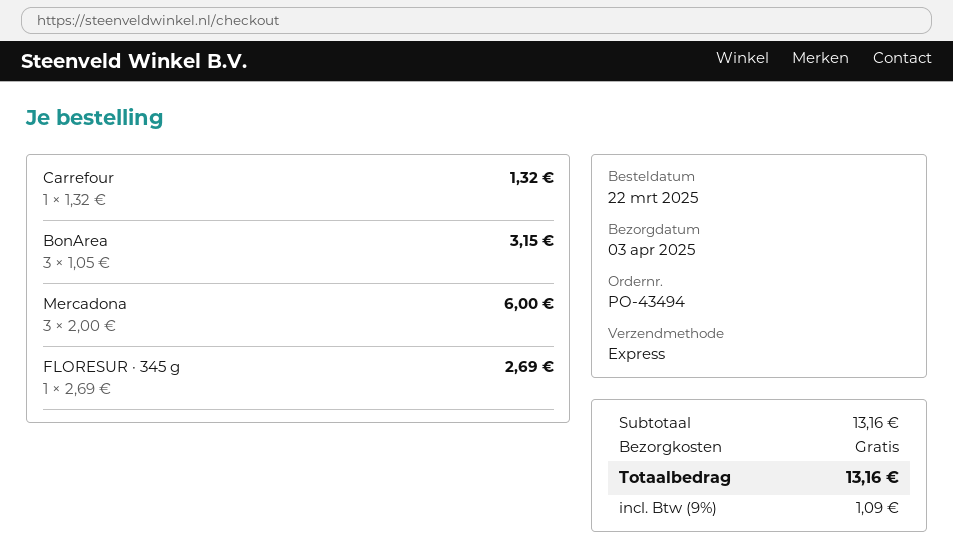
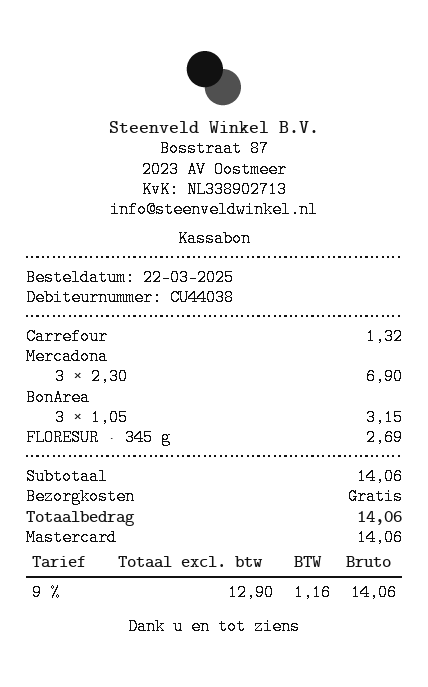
Mercadona: 3 x 2.00 = 6.00 -> 3 x 2.30 = 6.90
subtotal: 13.16 -> 14.06
tax: 9% = 1.09 -> 9% = 1.16
total: 13.16 -> 14.06

